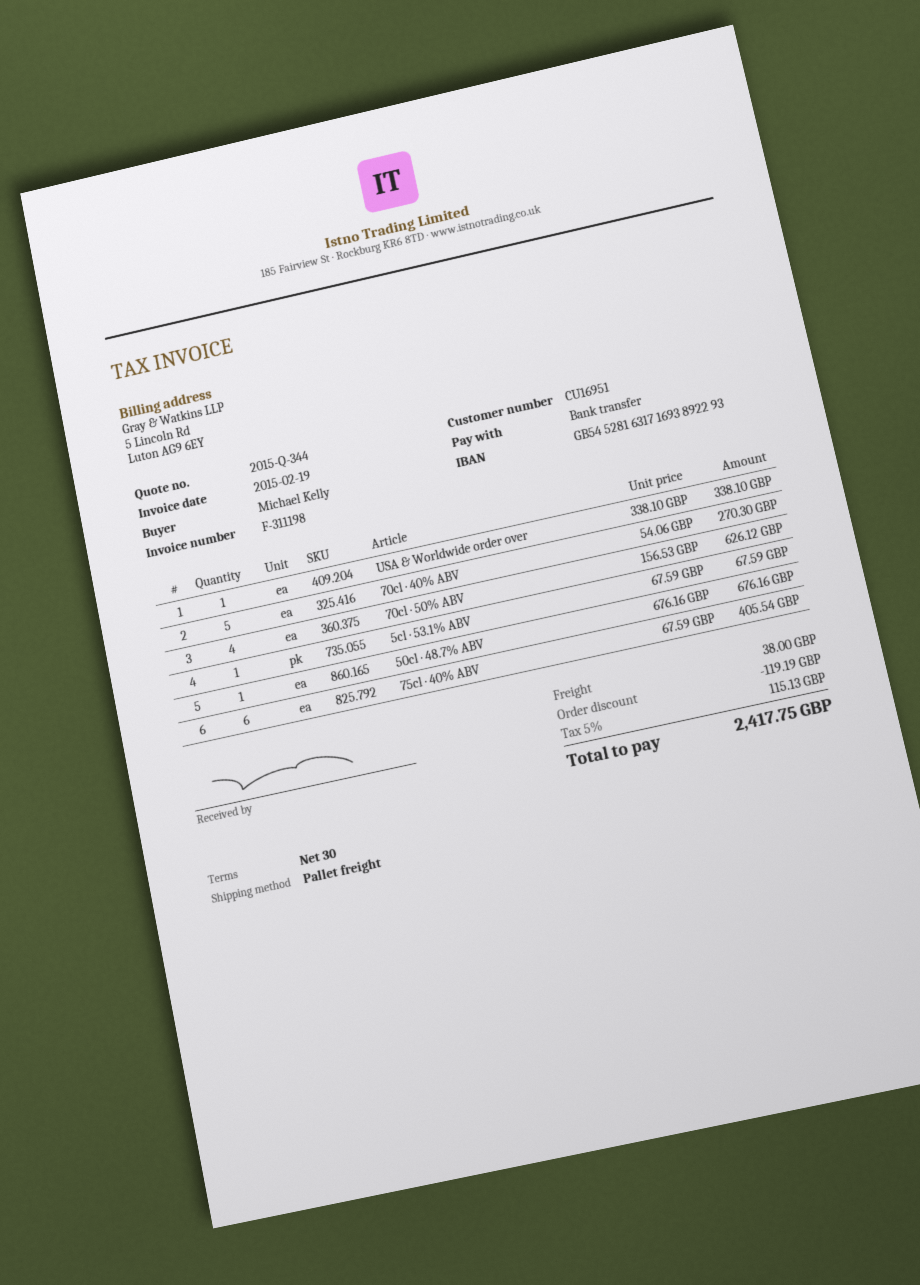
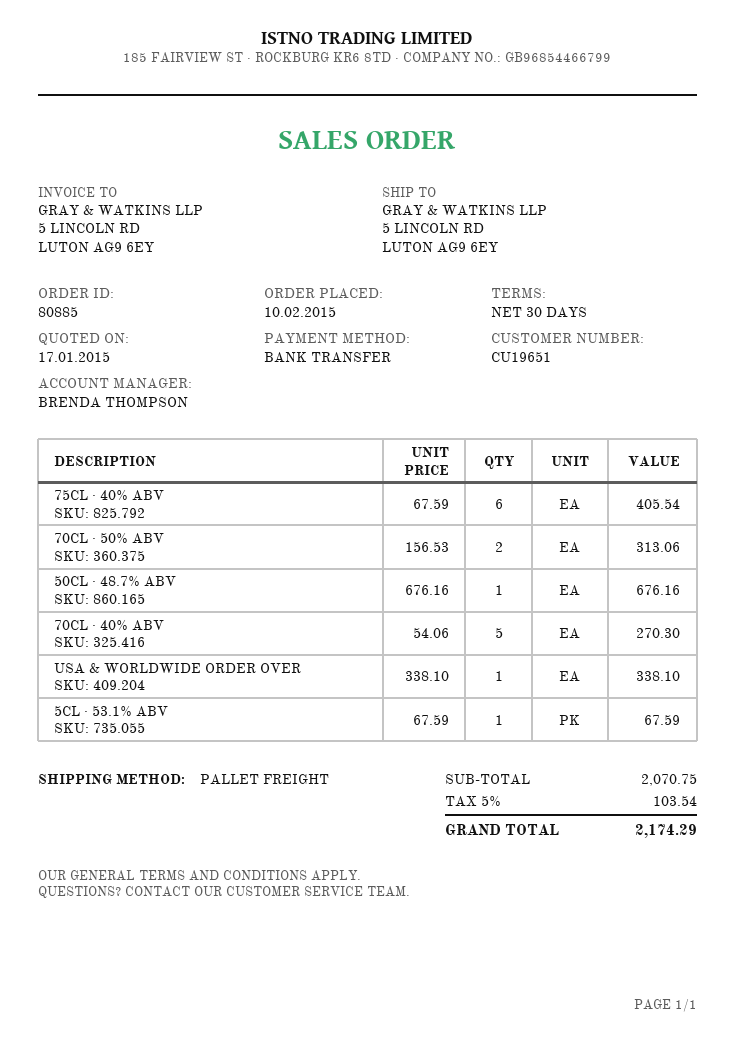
customer number: CU16951 -> CU19651
70cl · 50% ABV: 4 x 156.53 = 626.12 -> 2 x 156.53 = 313.06
discount: 119.19 -> none
shipping: 38.00 -> none
tax: 5% = 115.13 -> 5% = 103.54
total: 2417.75 -> 2174.29

